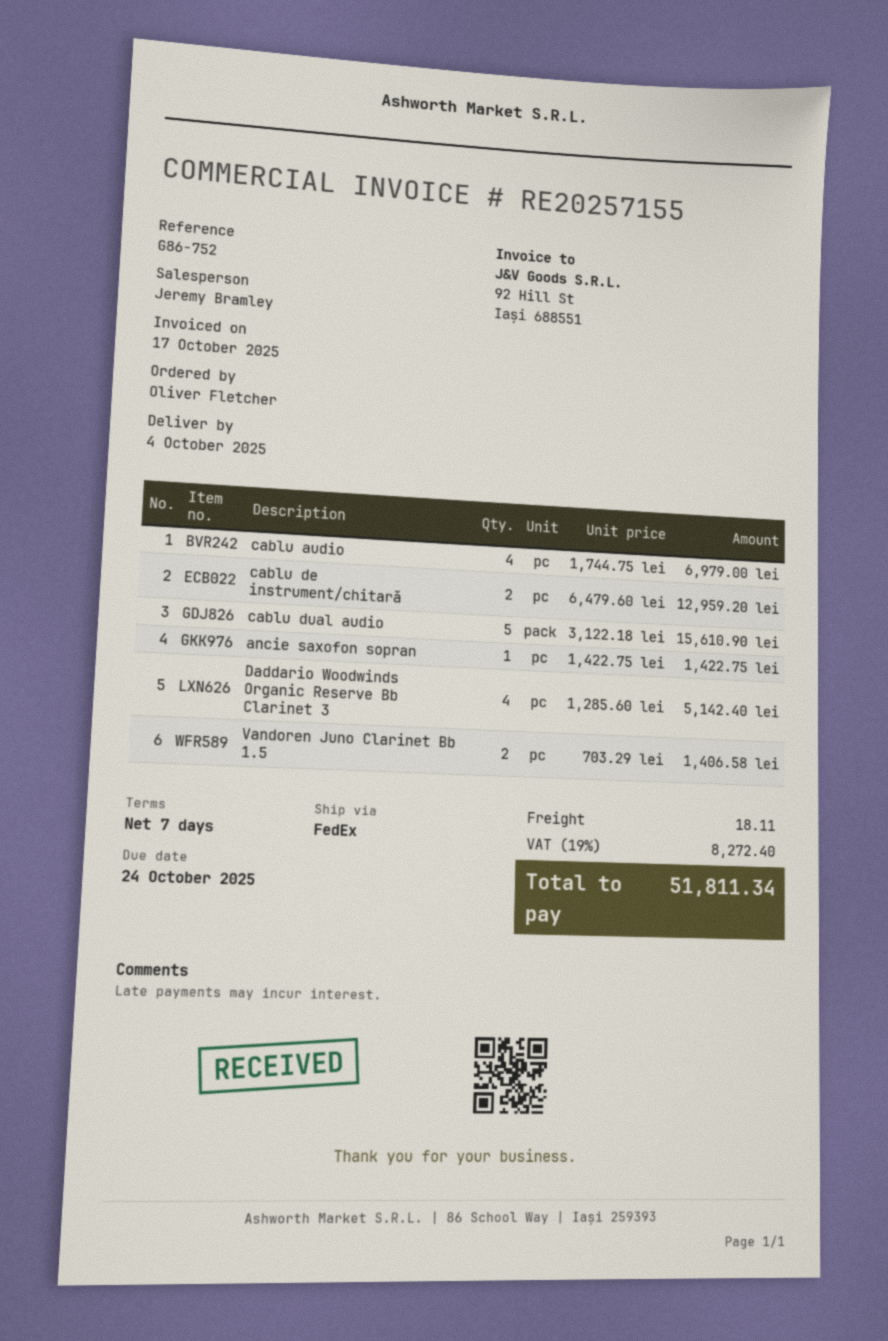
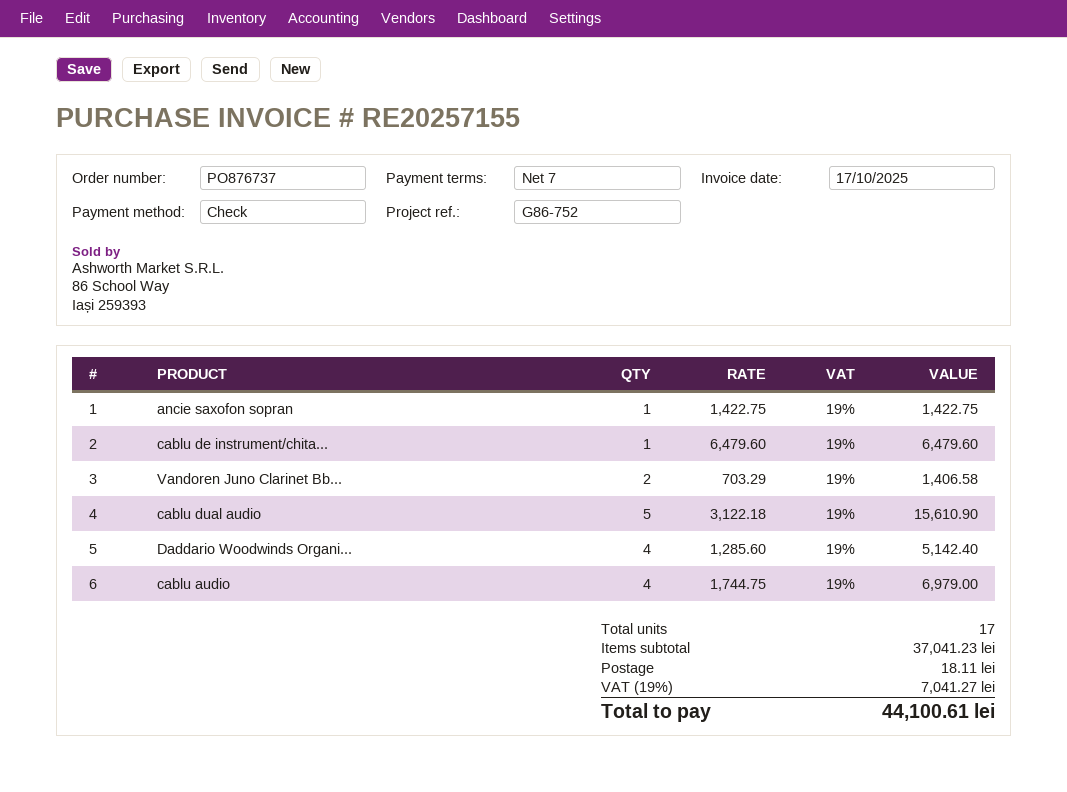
cablu de instrument/chitară: 2 x 6479.60 = 12959.20 -> 1 x 6479.60 = 6479.60
tax: 19% = 8272.40 -> 19% = 7041.27
total: 51811.34 -> 44100.61

